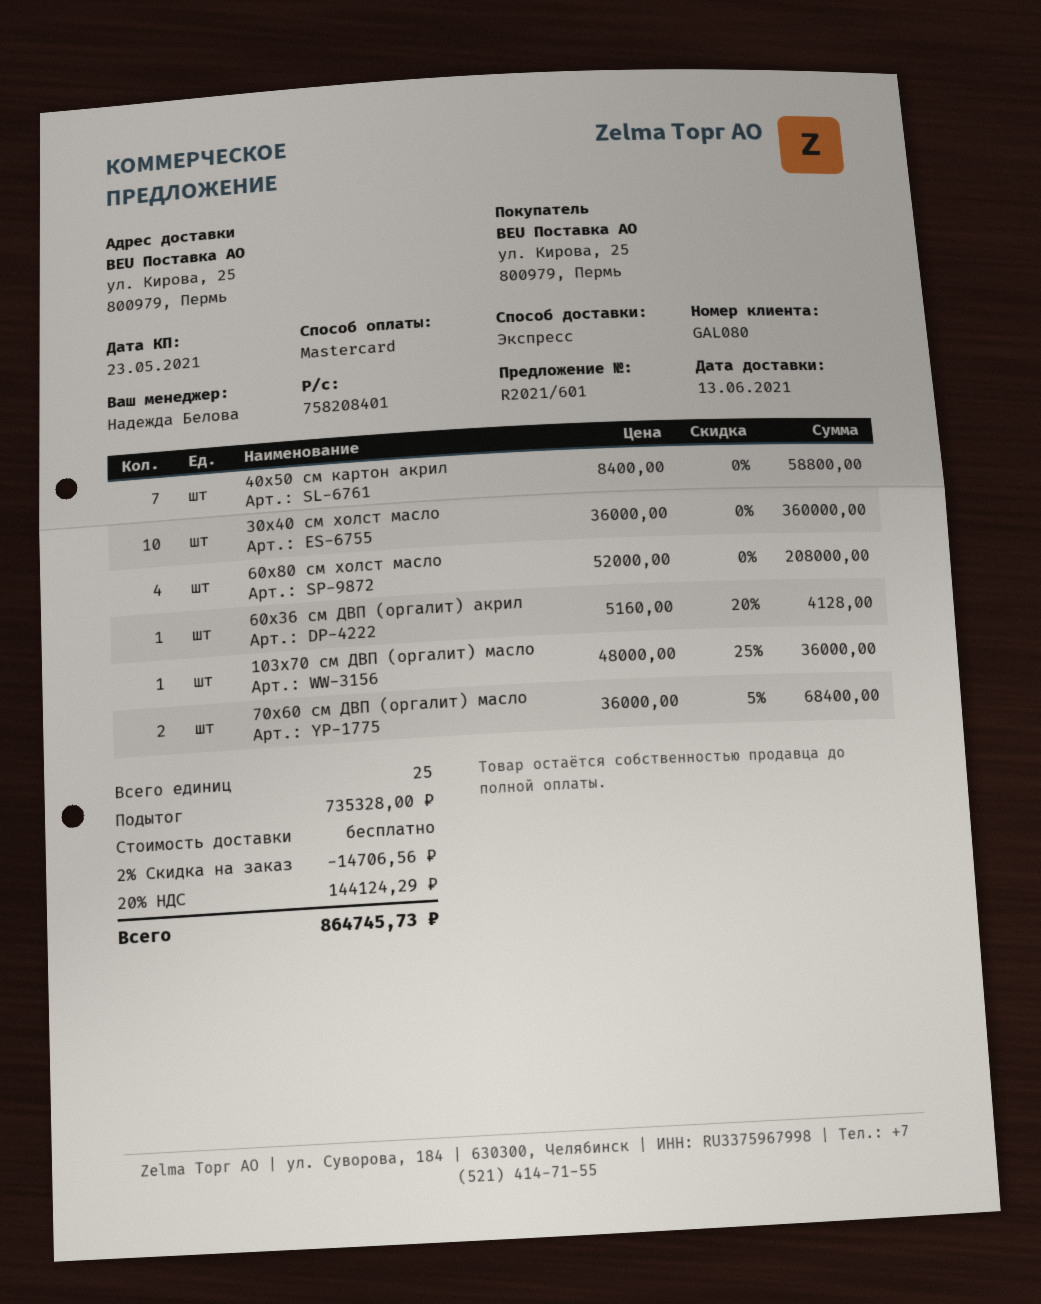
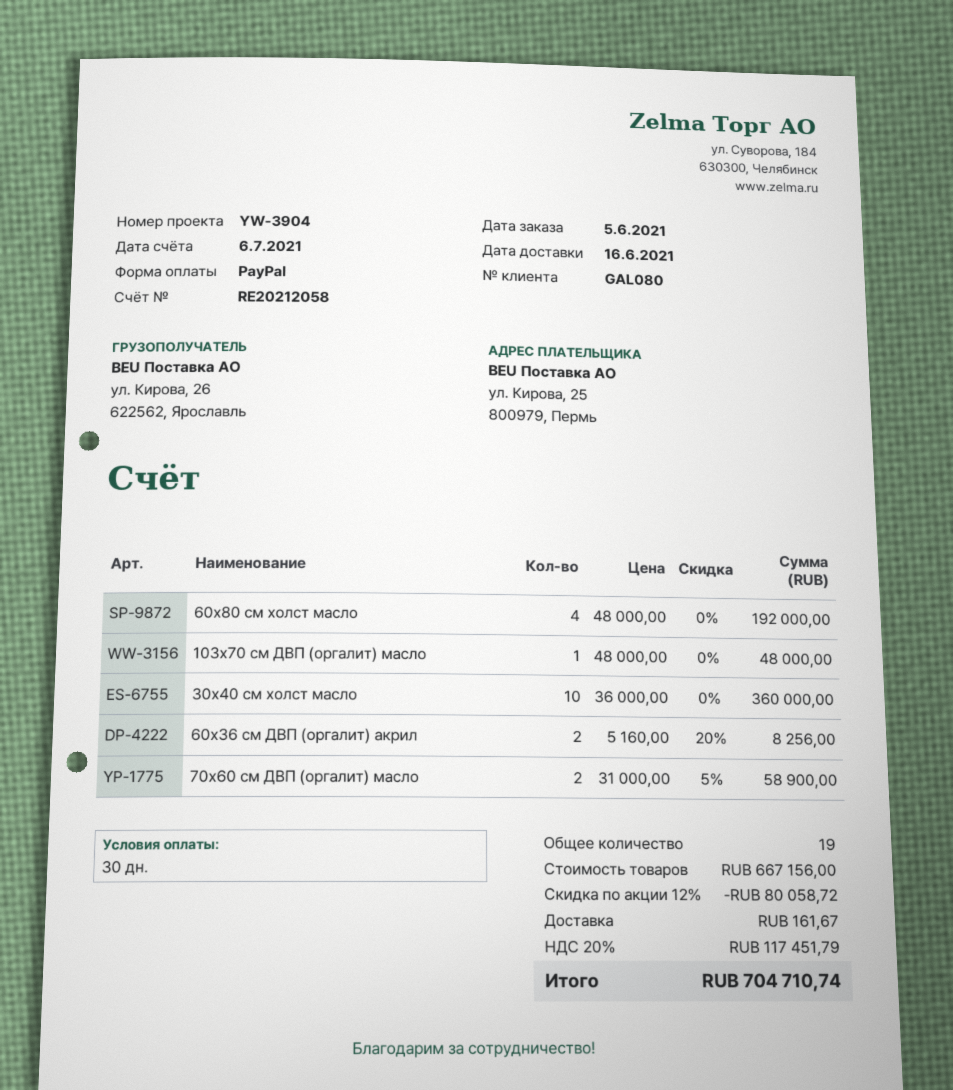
delivery date: 2021-06-13 -> 2021-06-16
payment method: Mastercard -> PayPal
ship to: ул. Кирова, 25, 800979, Пермь -> ул. Кирова, 26, 622562, Ярославль
40x50 см картон акрил: 7 x 8400.00 = 58800.00 -> none
60x80 см холст масло: 4 x 52000.00 = 208000.00 -> 4 x 48000.00 = 192000.00
60x36 см ДВП (оргалит) акрил: 1 x 5160.00 - 20% = 4128.00 -> 2 x 5160.00 - 20% = 8256.00
103x70 см ДВП (оргалит) масло: 1 x 48000.00 - 25% = 36000.00 -> 1 x 48000.00 = 48000.00
70x60 см ДВП (оргалит) масло: 2 x 36000.00 - 5% = 68400.00 -> 2 x 31000.00 - 5% = 58900.00
total quantity: 25 -> 19
subtotal: 735328.00 -> 667156.00
discount: 2% = 14706.56 -> 12% = 80058.72
shipping: 0.00 -> 161.67
tax: 20% = 144124.29 -> 20% = 117451.79
total: 864745.73 -> 704710.74

